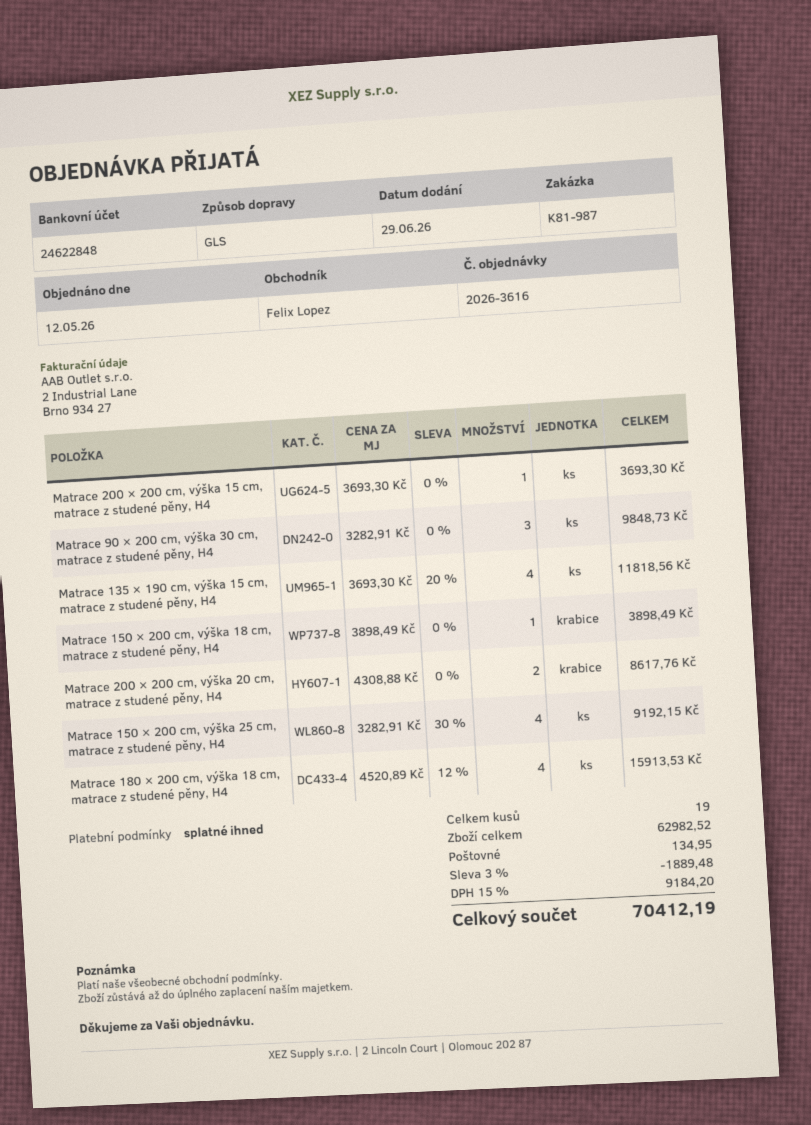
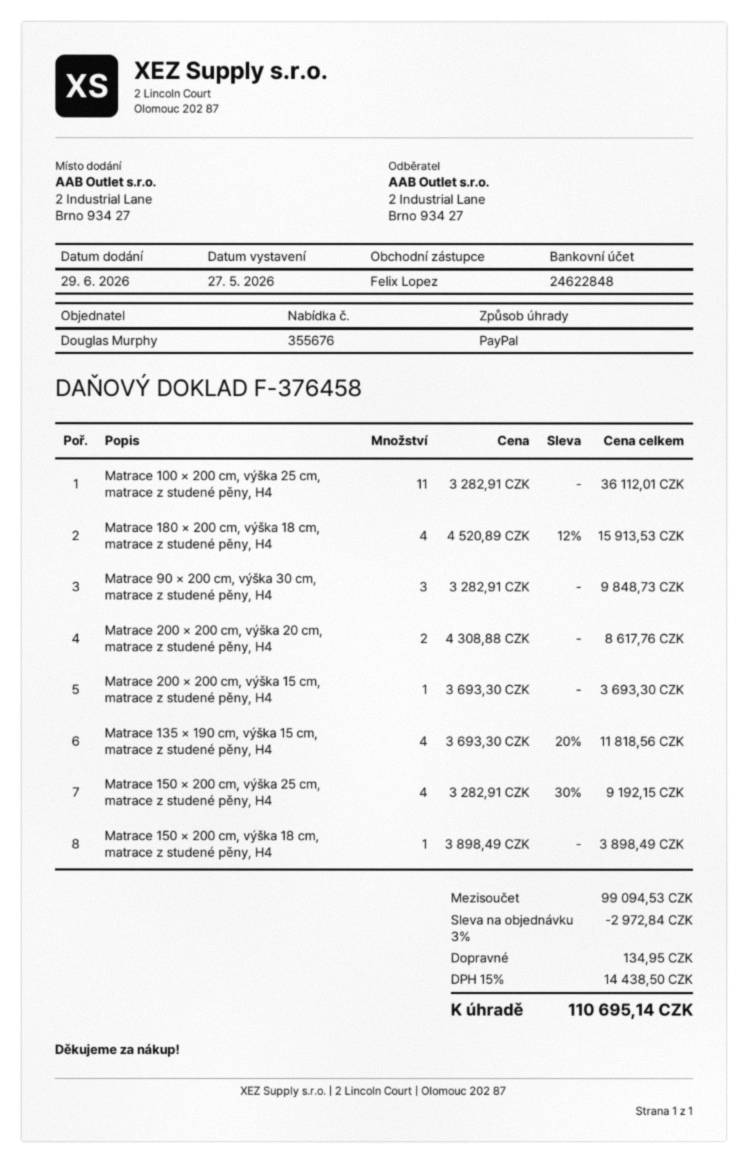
Matrace 100 × 200 cm, výška 25 cm, matrace z studené pěny, H4: none -> 11 x 3282.91 = 36112.01
subtotal: 62982.52 -> 99094.53
discount: 3% = 1889.48 -> 3% = 2972.84
tax: 15% = 9184.20 -> 15% = 14438.50
total: 70412.19 -> 110695.14

